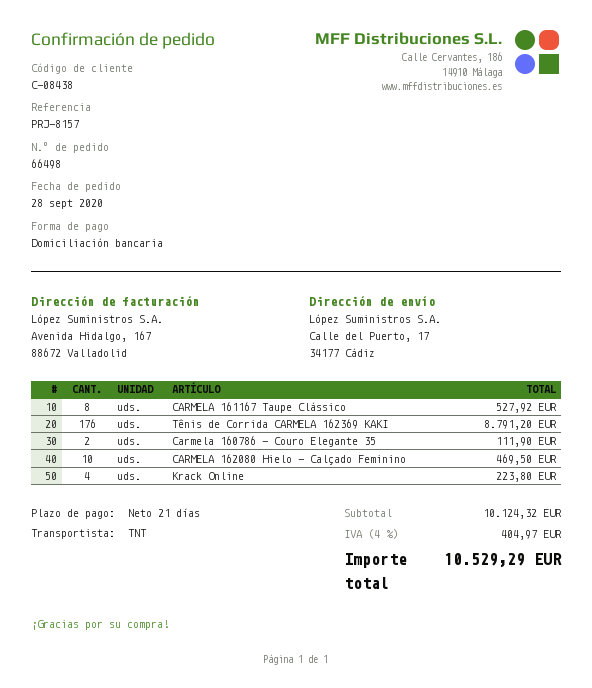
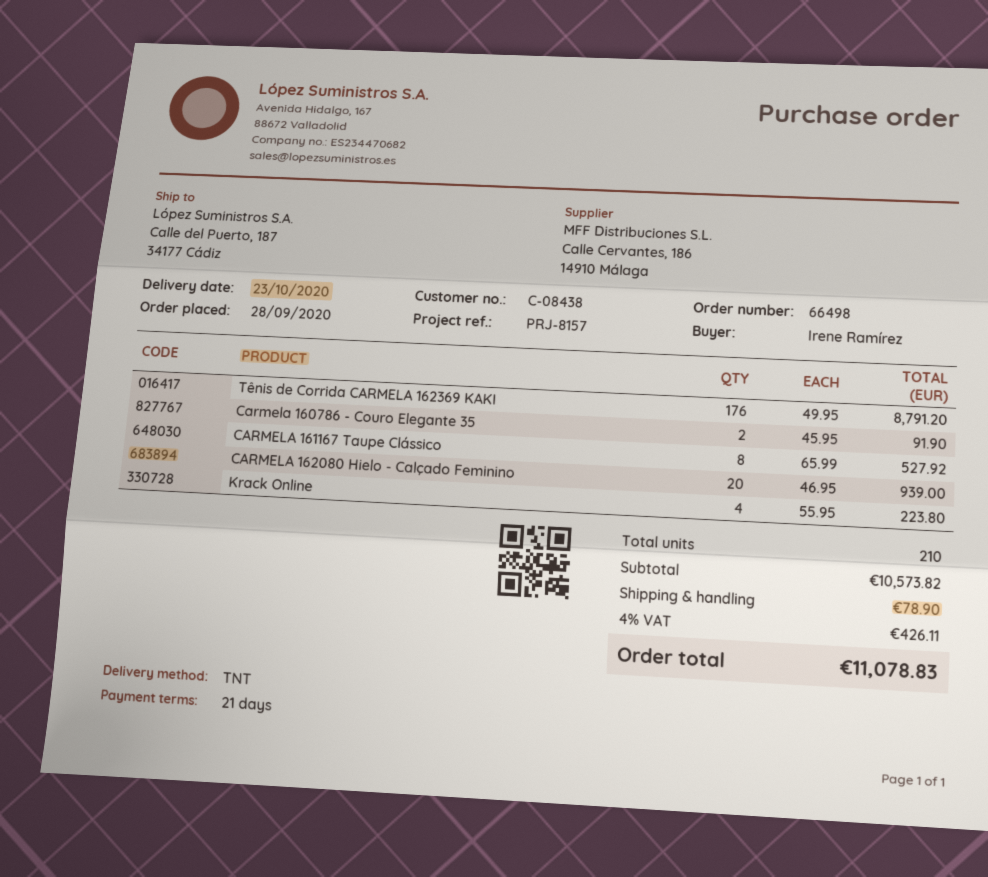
ship to: Calle del Puerto, 17, 34177 Cádiz -> Calle del Puerto, 187, 34177 Cádiz
Carmela 160786 - Couro Elegante 35: 2 for 111.90 -> 2 for 91.90
CARMELA 162080 Hielo - Calçado Feminino: 10 for 469.50 -> 20 for 939.00
subtotal: 10124.32 -> 10573.82
shipping: none -> 78.90
tax: 4% = 404.97 -> 4% = 426.11
total: 10529.29 -> 11078.83

